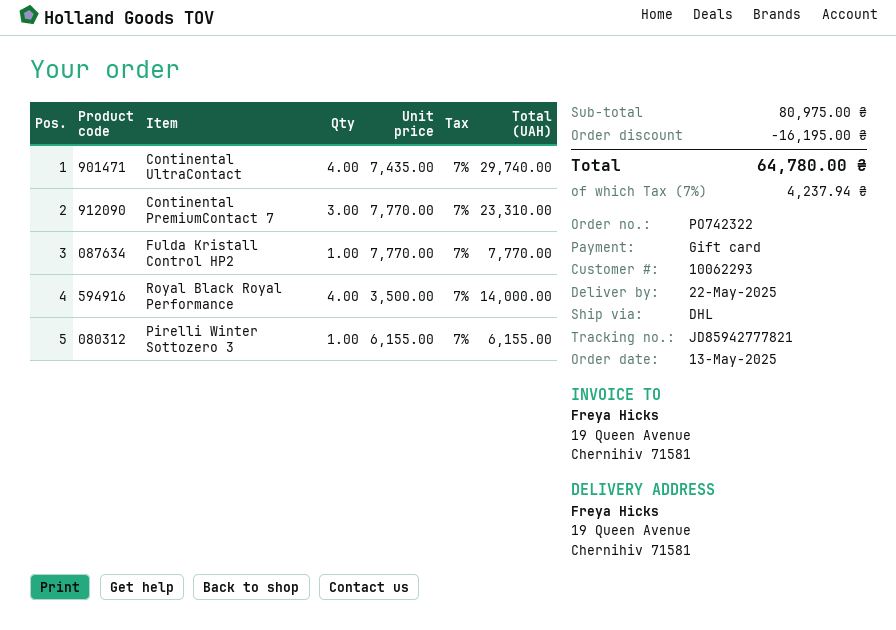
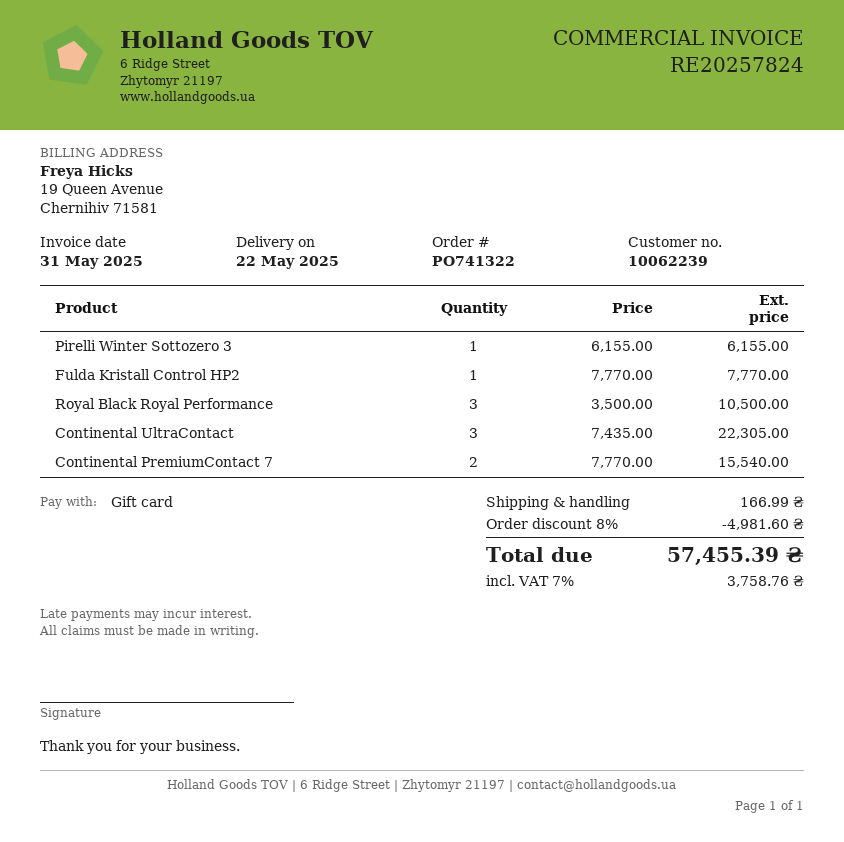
order number: PO742322 -> PO741322
customer number: 10062293 -> 10062239
Continental UltraContact: 4 x 7435.00 = 29740.00 -> 3 x 7435.00 = 22305.00
Continental PremiumContact 7: 3 x 7770.00 = 23310.00 -> 2 x 7770.00 = 15540.00
Royal Black Royal Performance: 4 x 3500.00 = 14000.00 -> 3 x 3500.00 = 10500.00
discount: 16195.00 -> 4981.60
shipping: none -> 166.99
tax: 7% = 4237.94 -> 7% = 3758.76
total: 64780.00 -> 57455.39

